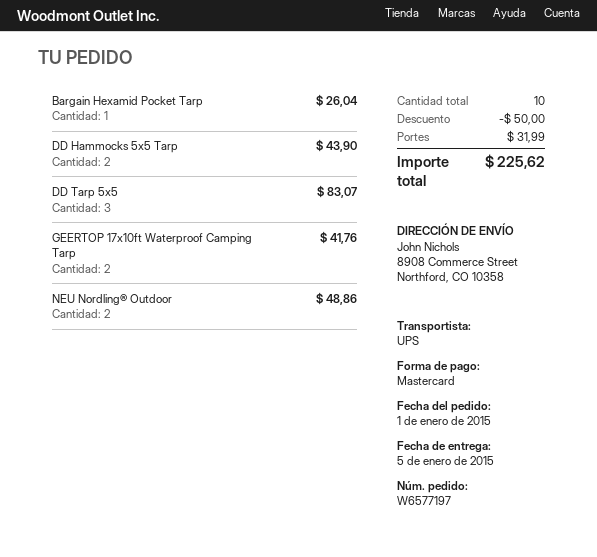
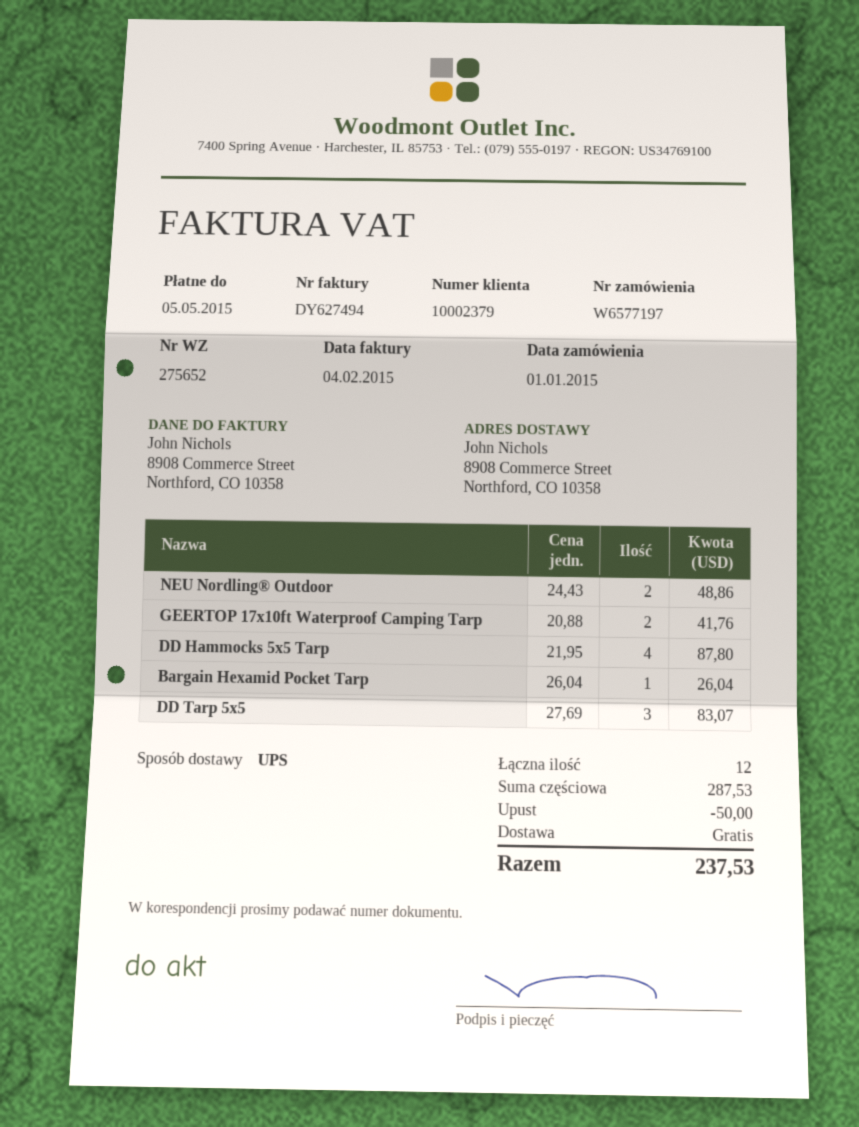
DD Hammocks 5x5 Tarp: 2 for 43.90 -> 4 for 87.80
total quantity: 10 -> 12
shipping: 31.99 -> 0.00
total: 225.62 -> 237.53

